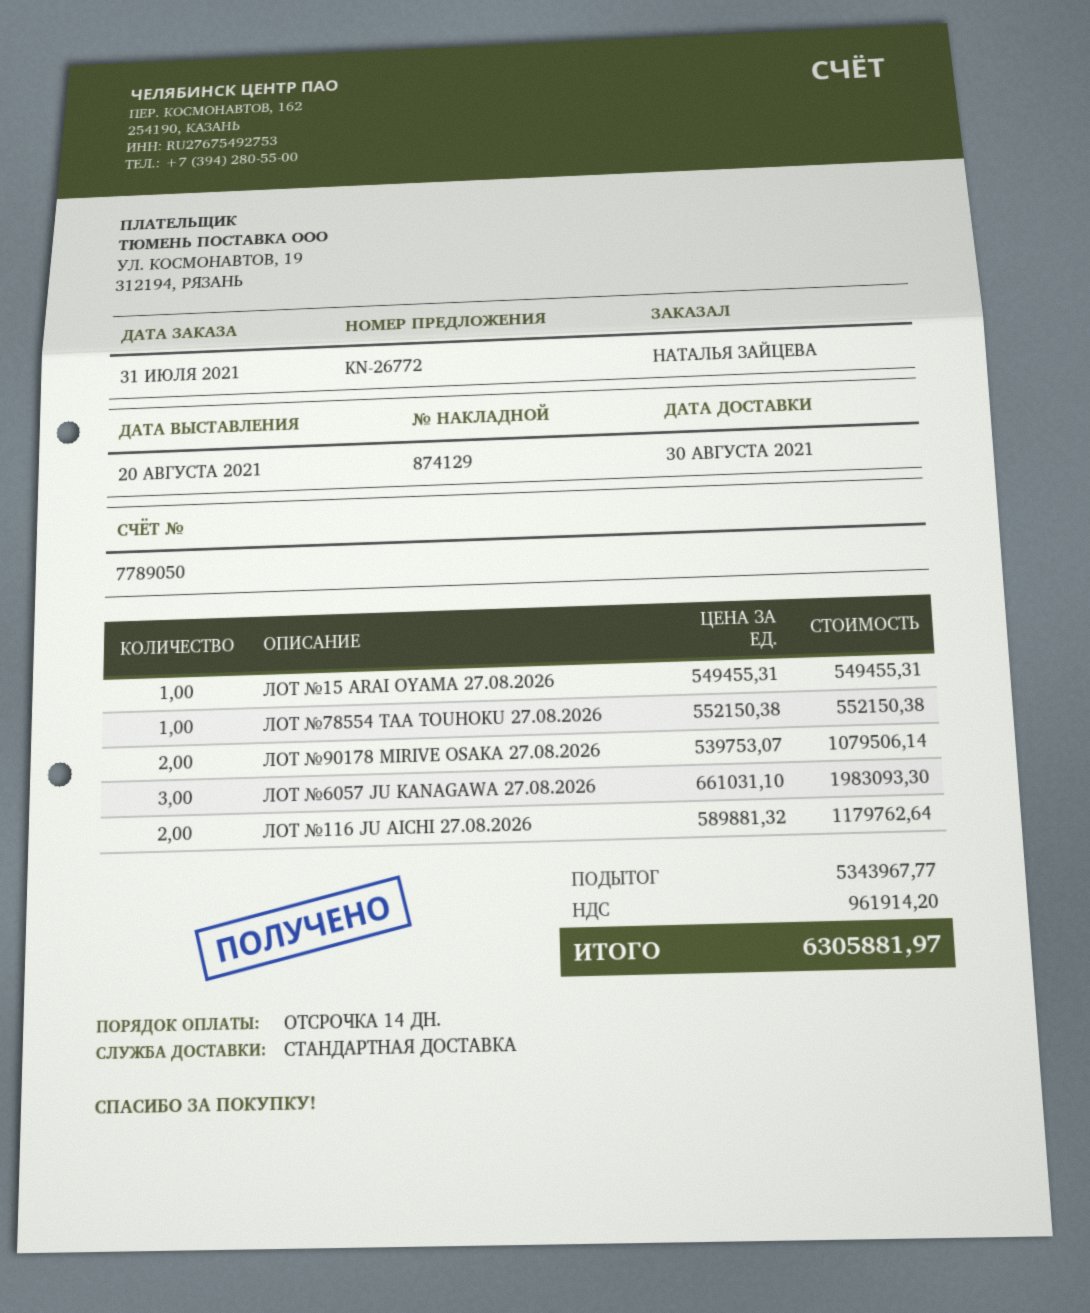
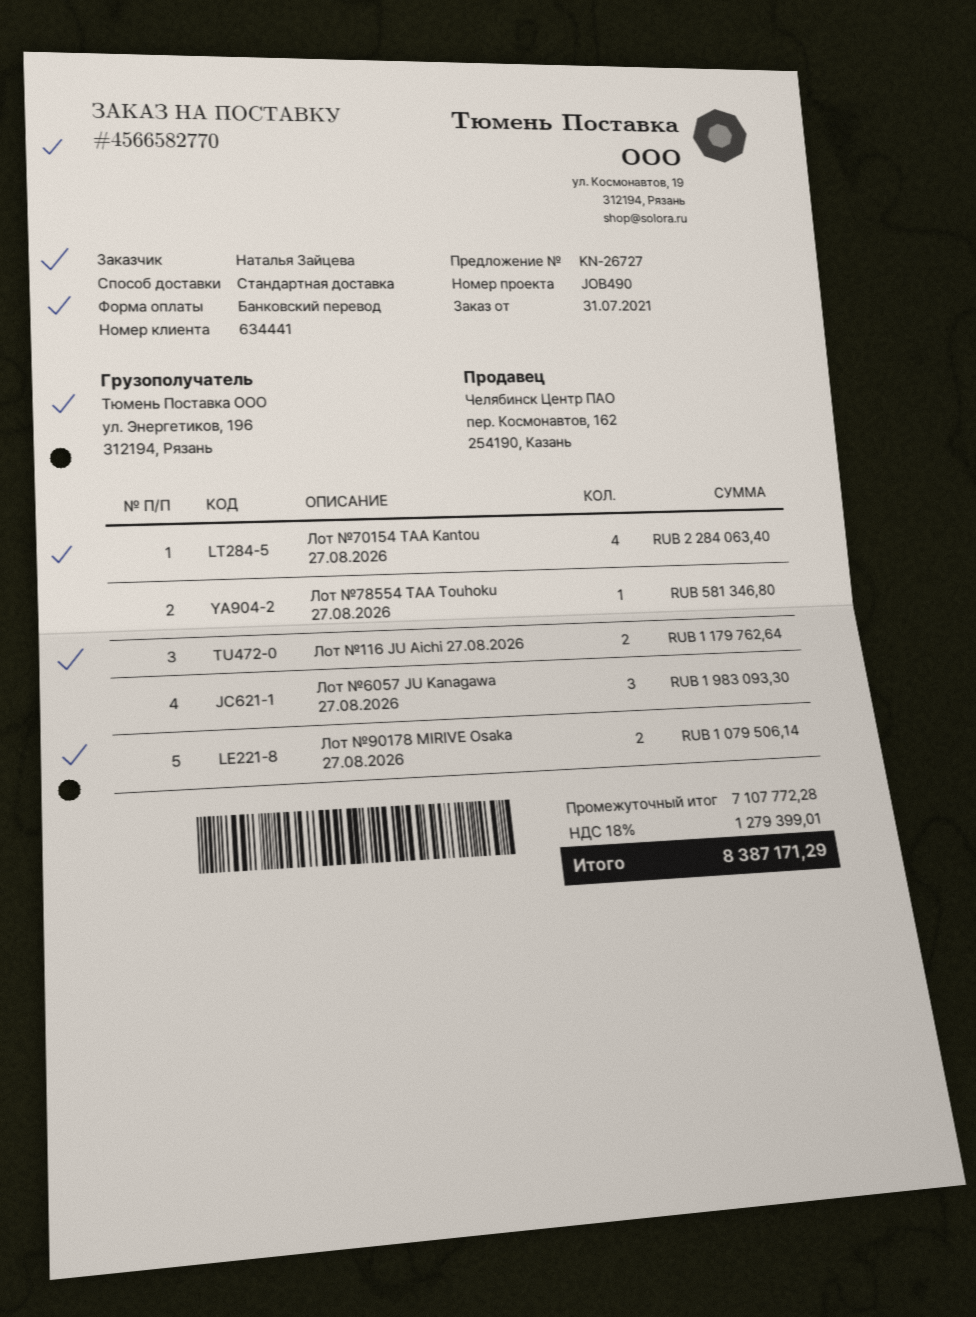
quote number: KN-26772 -> KN-26727
ЛОТ №15 ARAI OYAMA 27.08.2026: 1 for 549455.31 -> none
ЛОТ №78554 TAA TOUHOKU 27.08.2026: 1 for 552150.38 -> 1 for 581346.80
Лот №70154 TAA Kantou 27.08.2026: none -> 4 for 2284063.40
subtotal: 5343967.77 -> 7107772.28
tax: 961914.20 -> 1279399.01
total: 6305881.97 -> 8387171.29

